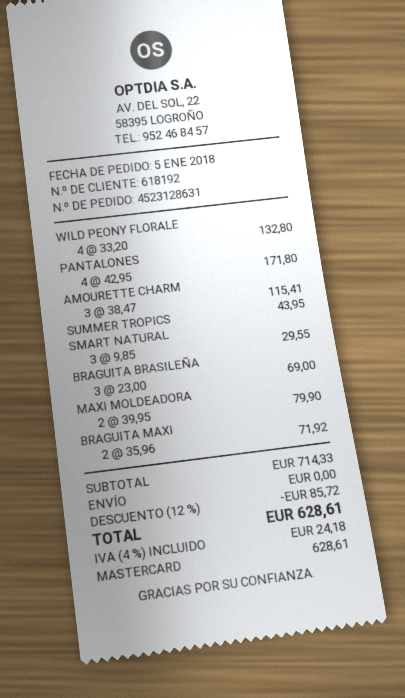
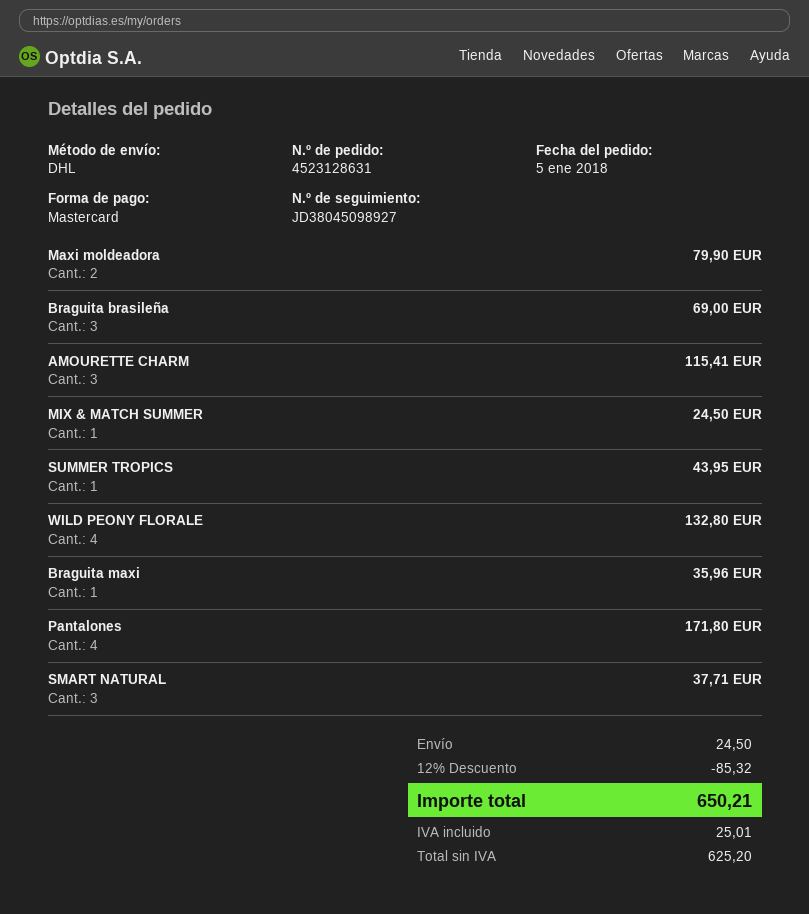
SMART NATURAL: 3 for 29.55 -> 3 for 37.71
BRAGUITA MAXI: 2 for 71.92 -> 1 for 35.96
MIX & MATCH SUMMER: none -> 1 for 24.50
discount: 12% = 85.72 -> 12% = 85.32
shipping: 0.00 -> 24.50
tax: 24.18 -> 25.01
total: 628.61 -> 650.21

